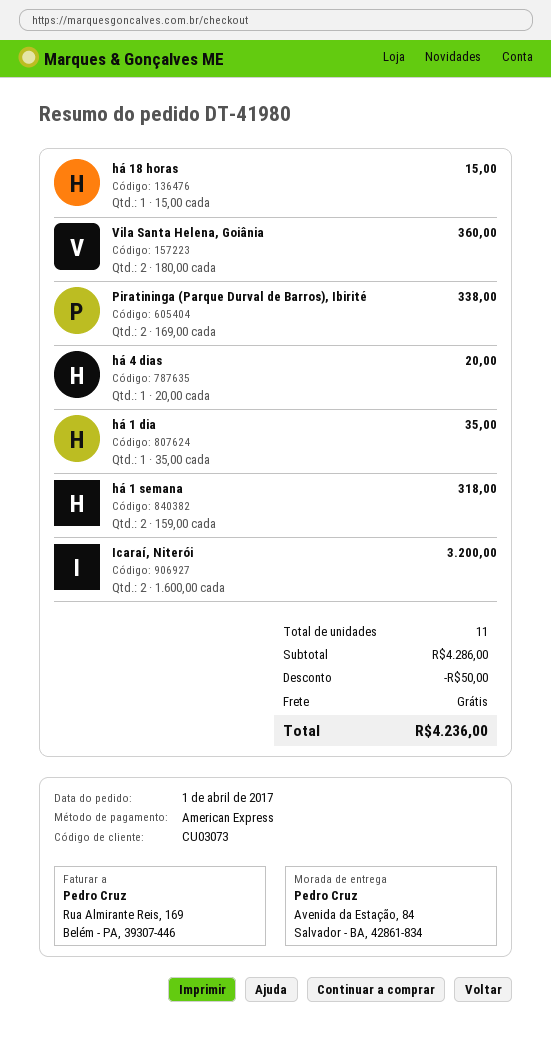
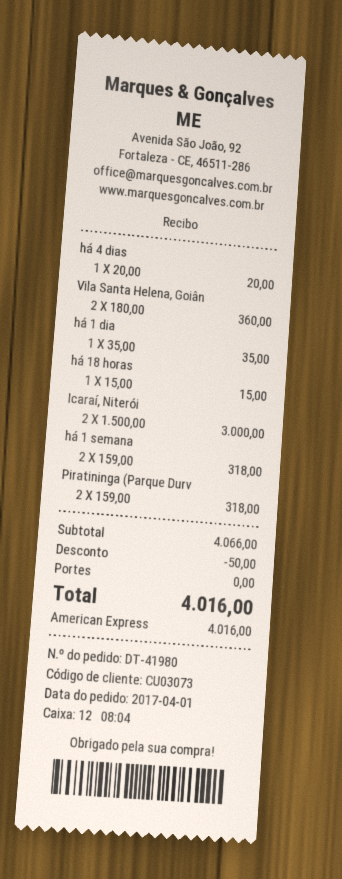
Piratininga (Parque Durval de Barros), Ibirité: 2 x 169.00 = 338.00 -> 2 x 159.00 = 318.00
Icaraí, Niterói: 2 x 1600.00 = 3200.00 -> 2 x 1500.00 = 3000.00
subtotal: 4286.00 -> 4066.00
total: 4236.00 -> 4016.00

